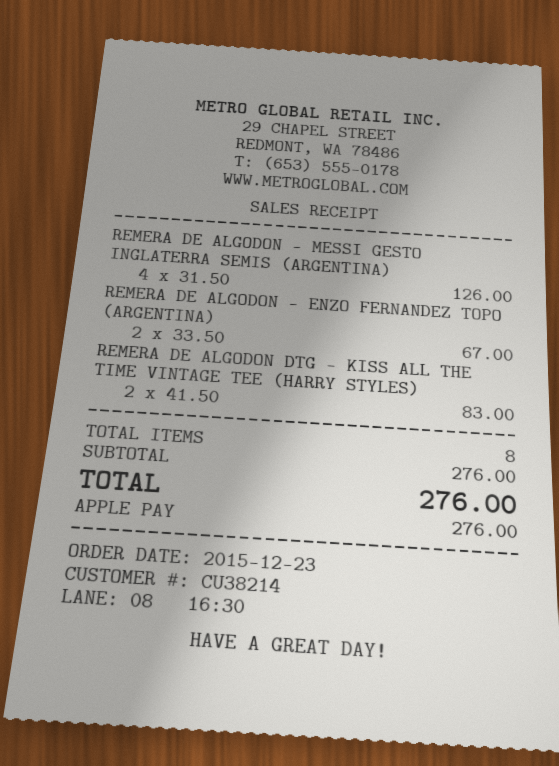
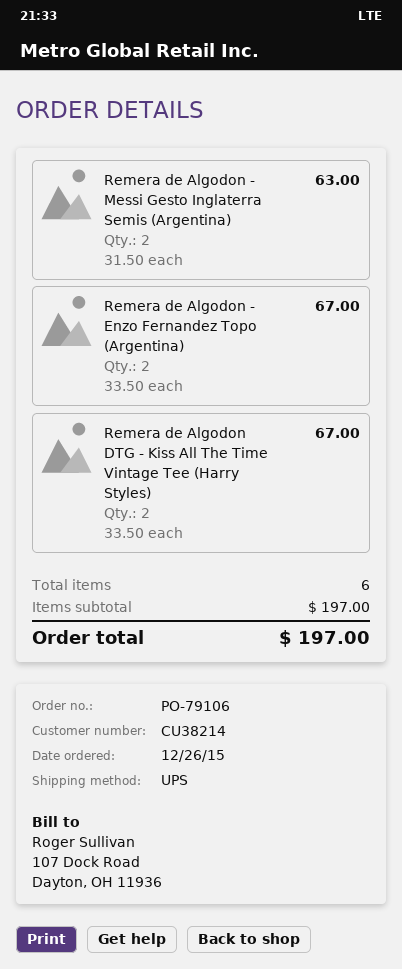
order date: 2015-12-23 -> 2015-12-26
REMERA DE ALGODON - MESSI GESTO INGLATERRA SEMIS (ARGENTINA): 4 x 31.50 = 126.00 -> 2 x 31.50 = 63.00
REMERA DE ALGODON DTG - KISS ALL THE TIME VINTAGE TEE (HARRY STYLES): 2 x 41.50 = 83.00 -> 2 x 33.50 = 67.00
total quantity: 8 -> 6
subtotal: 276.00 -> 197.00
total: 276.00 -> 197.00

